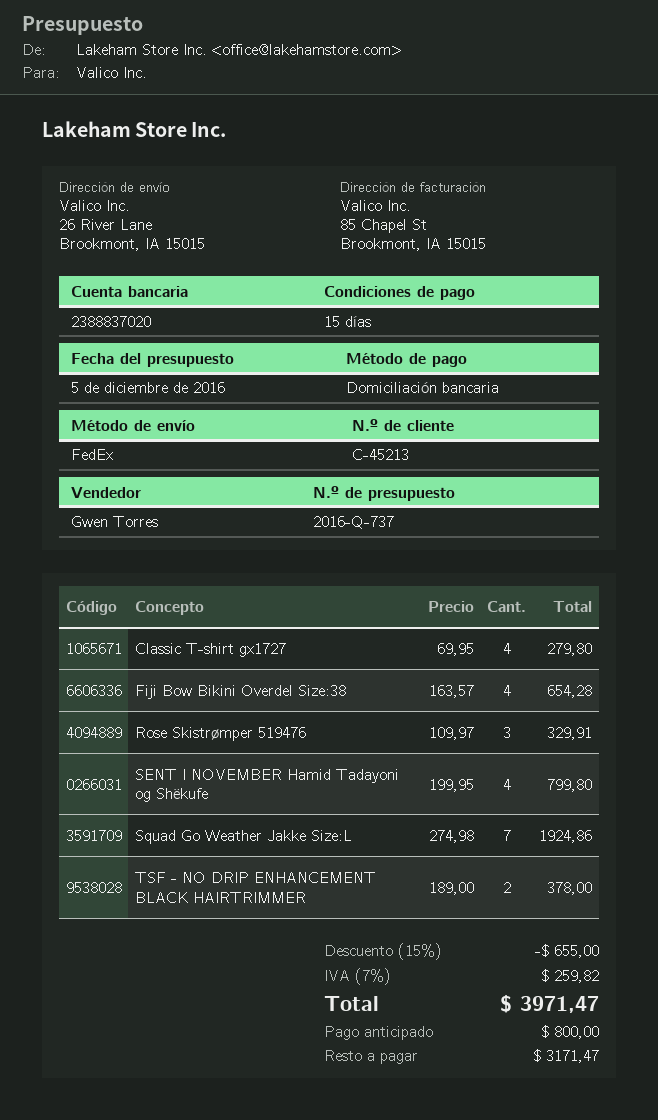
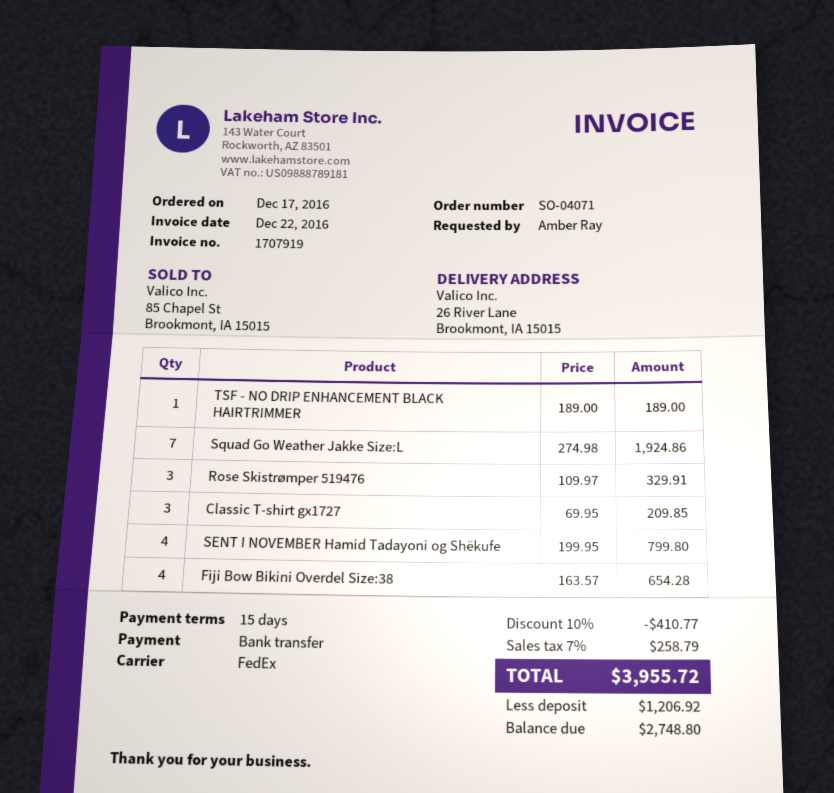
payment method: direct debit -> bank transfer
Classic T-shirt gx1727: 4 x 69.95 = 279.80 -> 3 x 69.95 = 209.85
TSF - NO DRIP ENHANCEMENT BLACK HAIRTRIMMER: 2 x 189.00 = 378.00 -> 1 x 189.00 = 189.00
discount: 15% = 655.00 -> 10% = 410.77
tax: 7% = 259.82 -> 7% = 258.79
total: 3971.47 -> 3955.72
deposit: 800.00 -> 1206.92
balance: 3171.47 -> 2748.80

